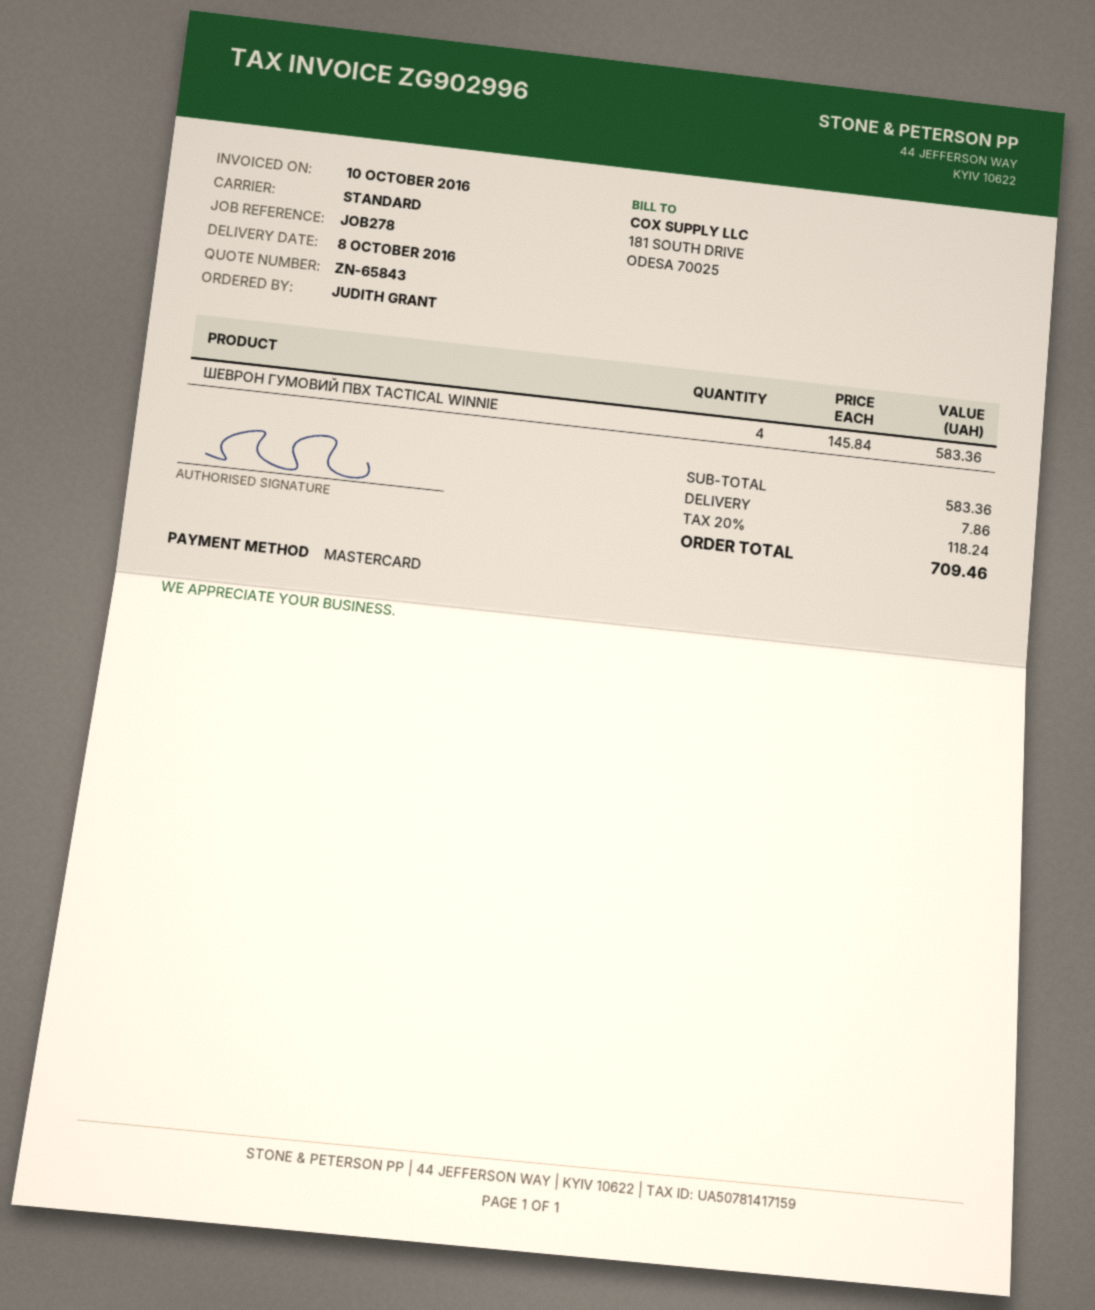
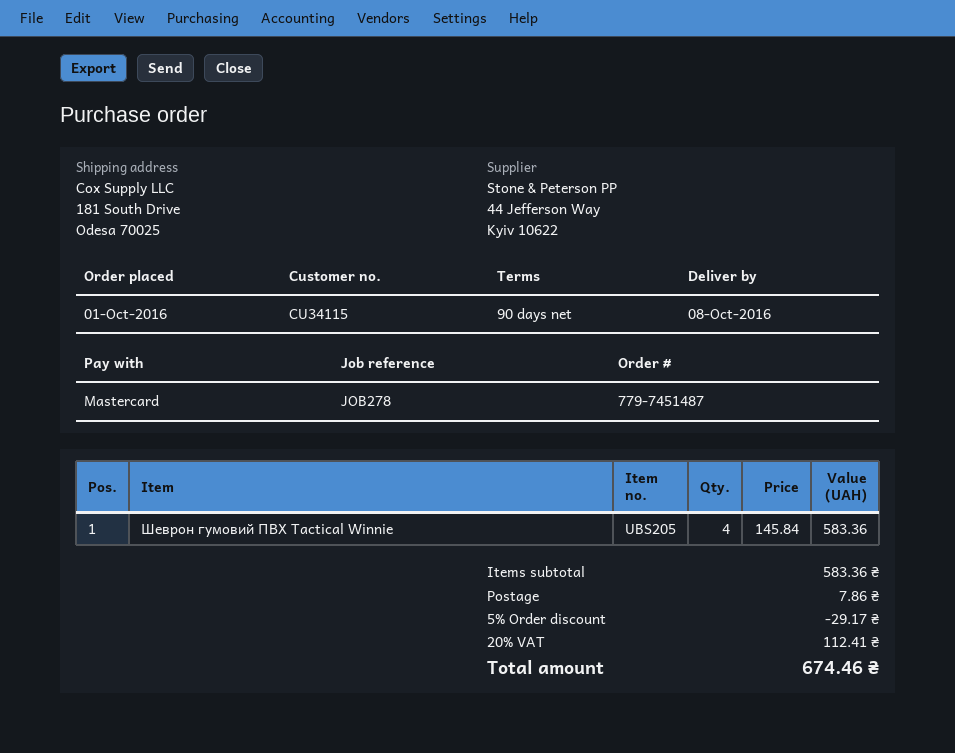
discount: none -> 5% = 29.17
tax: 20% = 118.24 -> 20% = 112.41
total: 709.46 -> 674.46

